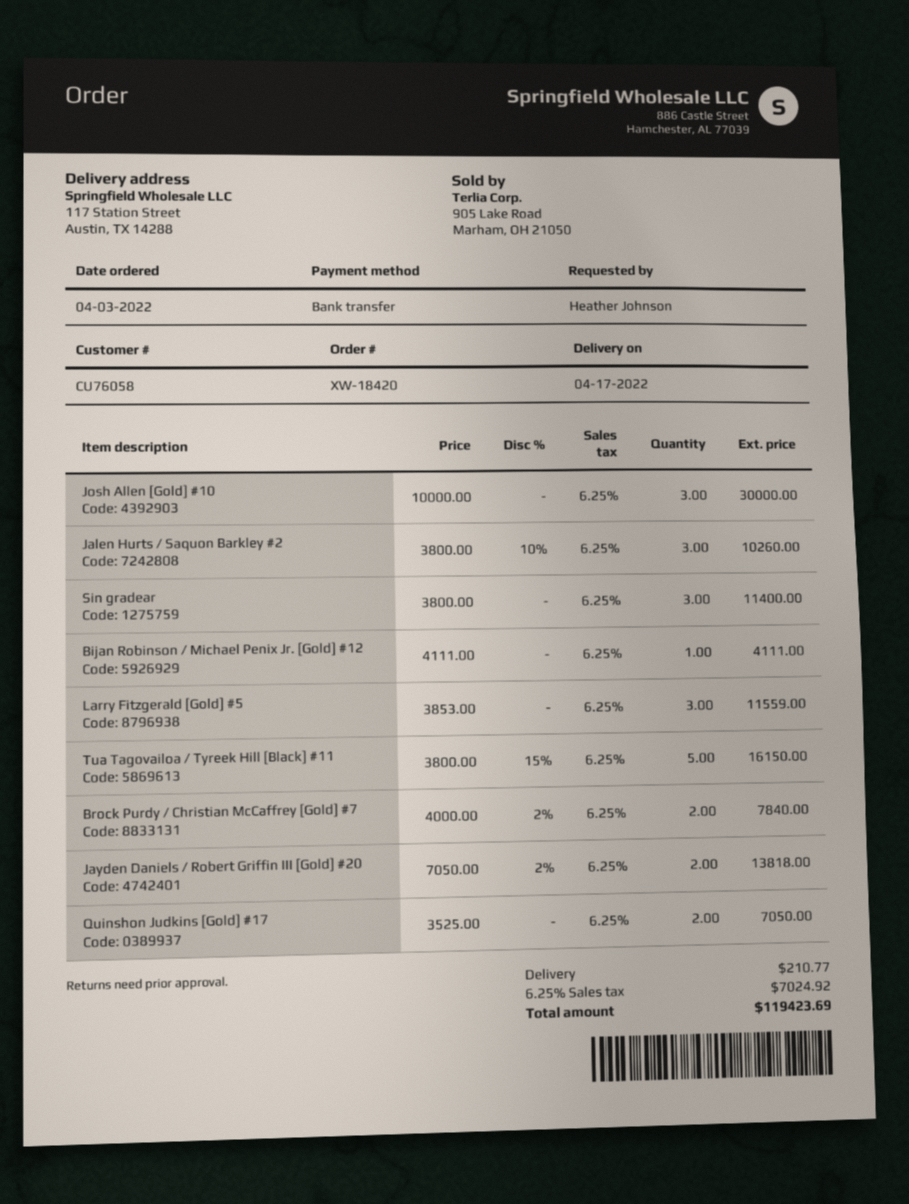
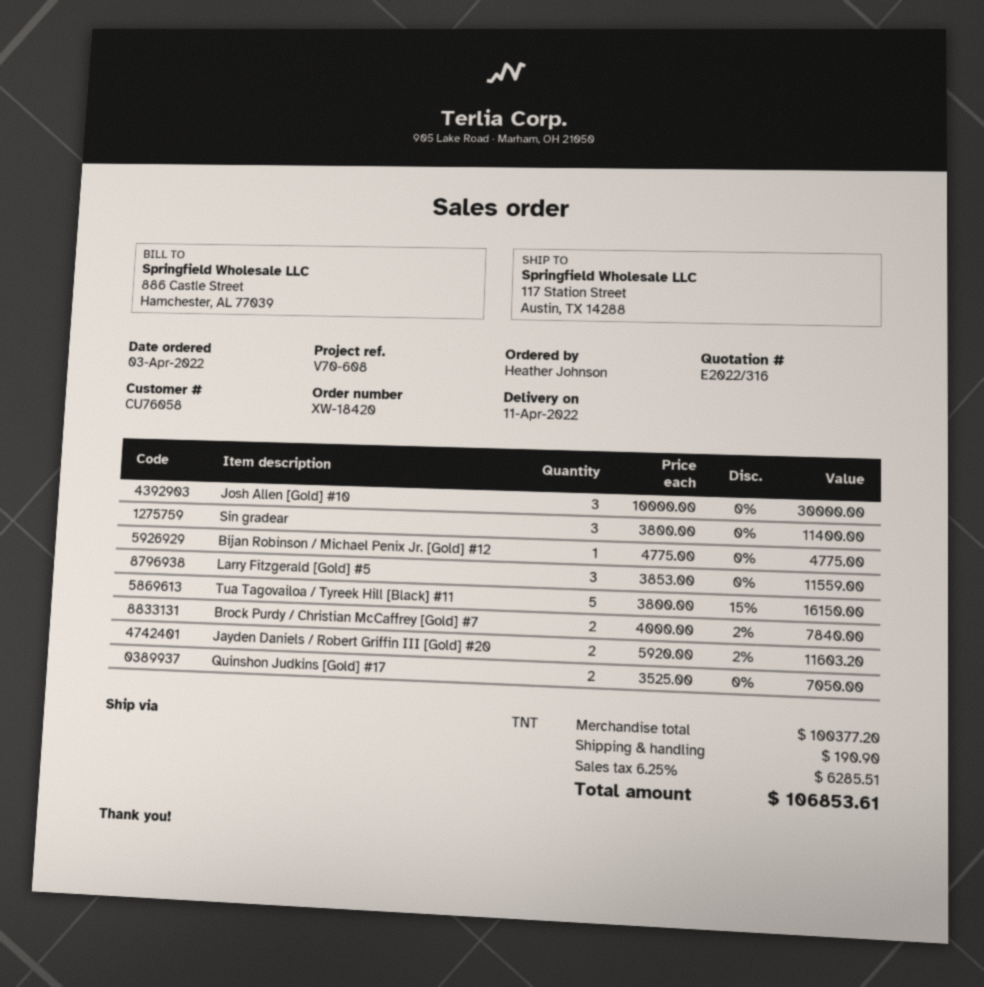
delivery date: 2022-04-17 -> 2022-04-11
Jalen Hurts / Saquon Barkley #2: 3 x 3800.00 - 10% = 10260.00 -> none
Bijan Robinson / Michael Penix Jr. [Gold] #12: 1 x 4111.00 = 4111.00 -> 1 x 4775.00 = 4775.00
Jayden Daniels / Robert Griffin III [Gold] #20: 2 x 7050.00 - 2% = 13818.00 -> 2 x 5920.00 - 2% = 11603.20
shipping: 210.77 -> 190.90
tax: 6.25% = 7024.92 -> 6.25% = 6285.51
total: 119423.69 -> 106853.61

